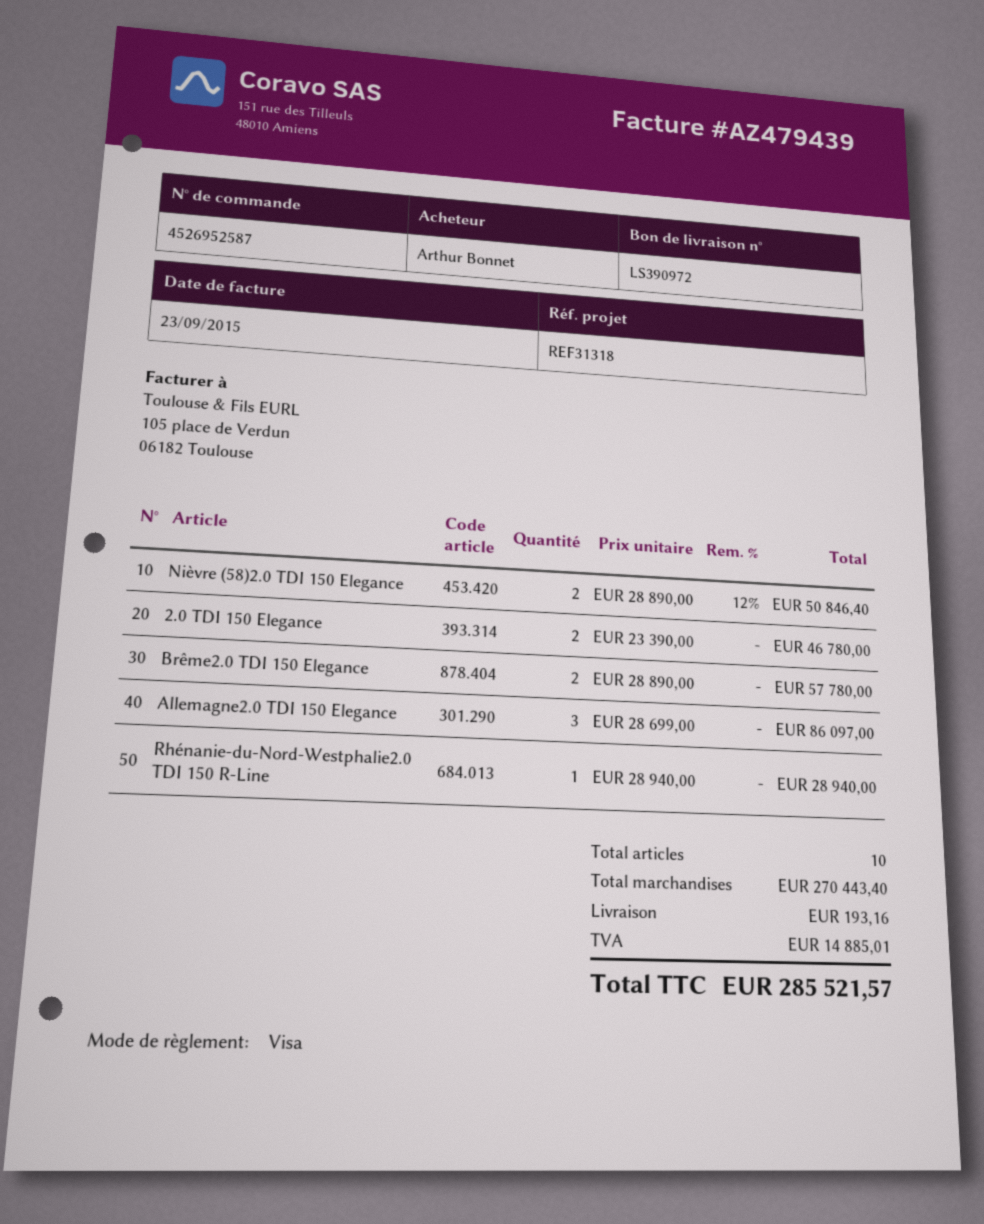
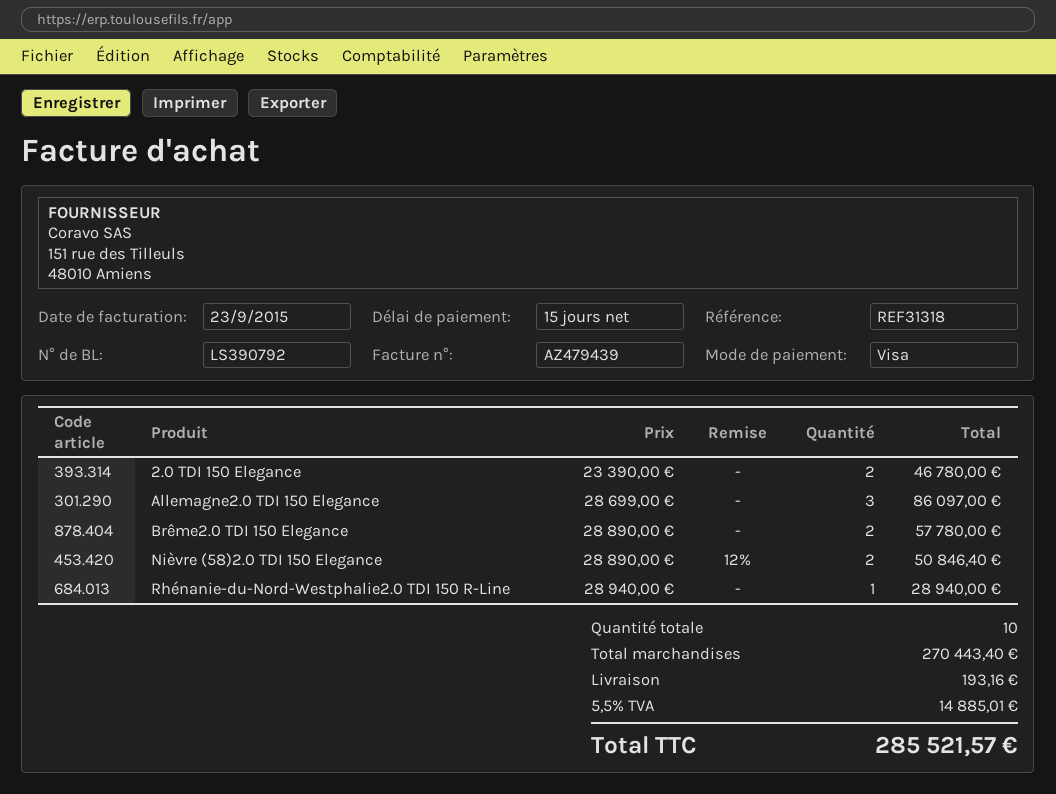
delivery note number: LS390972 -> LS390792

